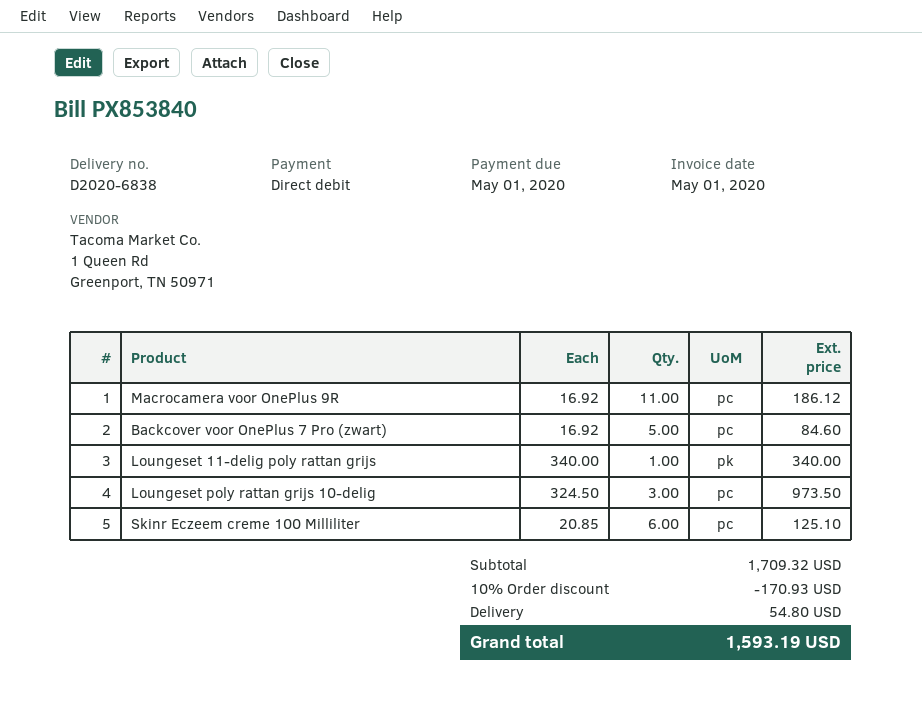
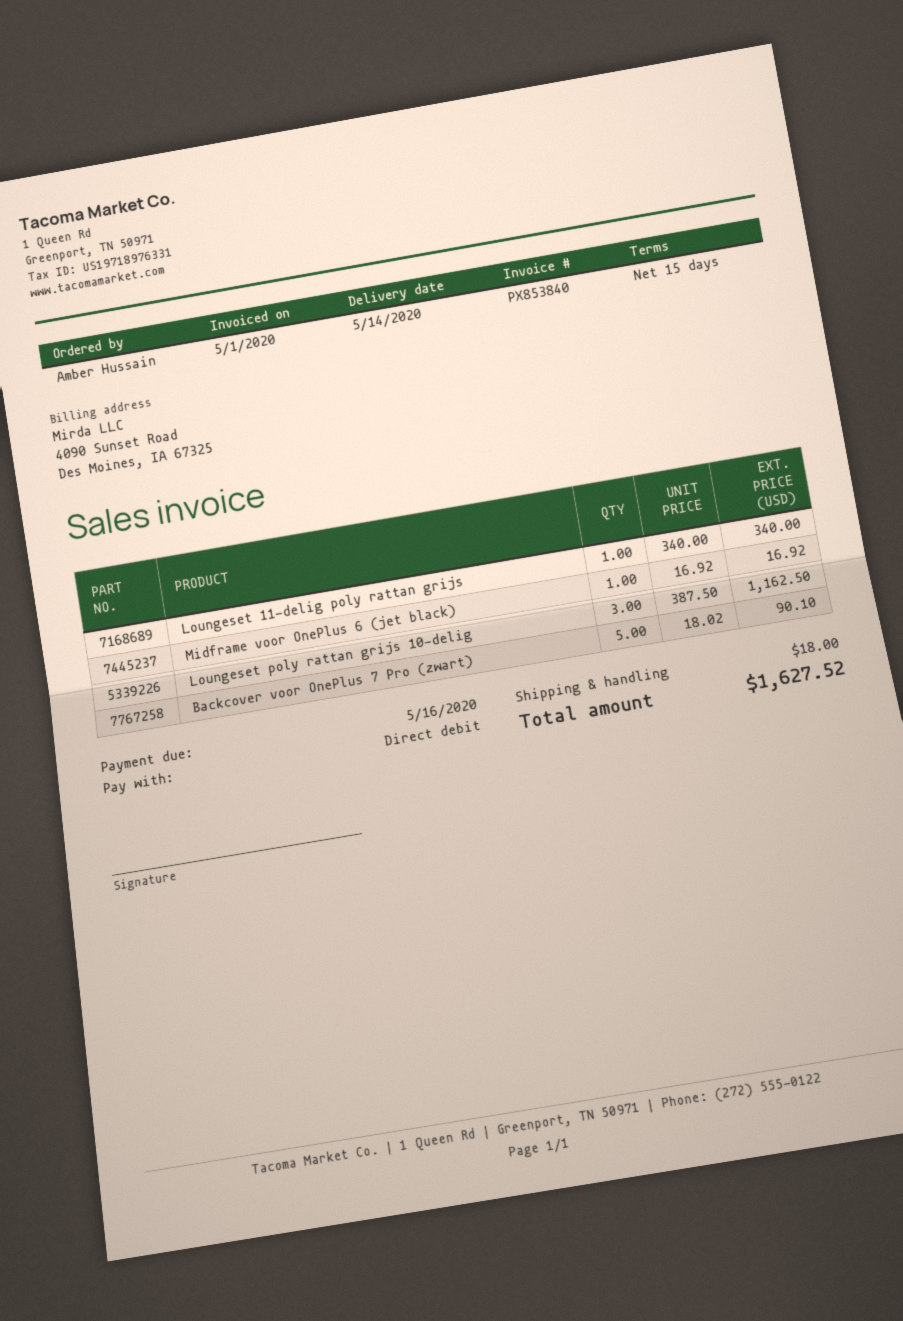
due date: 2020-05-01 -> 2020-05-16
Macrocamera voor OnePlus 9R: 11 x 16.92 = 186.12 -> none
Backcover voor OnePlus 7 Pro (zwart): 5 x 16.92 = 84.60 -> 5 x 18.02 = 90.10
Loungeset poly rattan grijs 10-delig: 3 x 324.50 = 973.50 -> 3 x 387.50 = 1162.50
Skinr Eczeem creme 100 Milliliter: 6 x 20.85 = 125.10 -> none
Midframe voor OnePlus 6 (jet black): none -> 1 x 16.92 = 16.92
discount: 10% = 170.93 -> none
shipping: 54.80 -> 18.00
total: 1593.19 -> 1627.52

